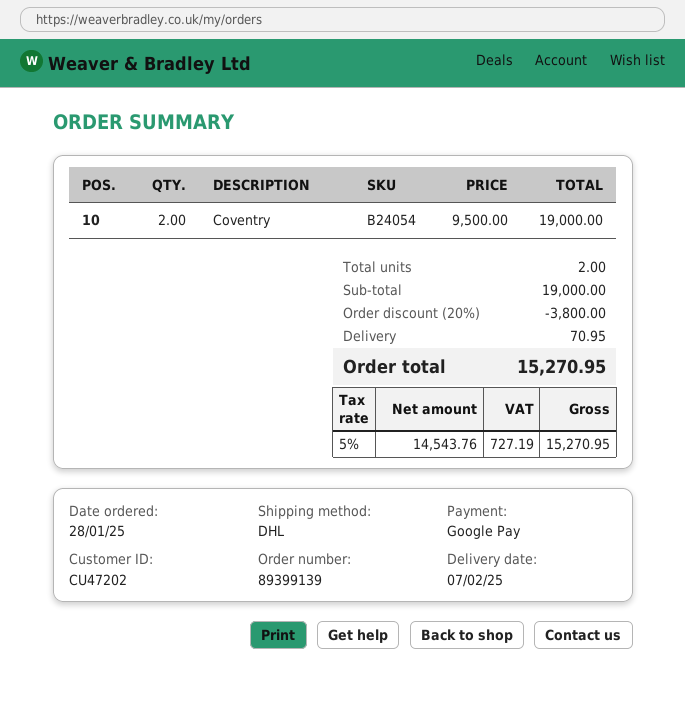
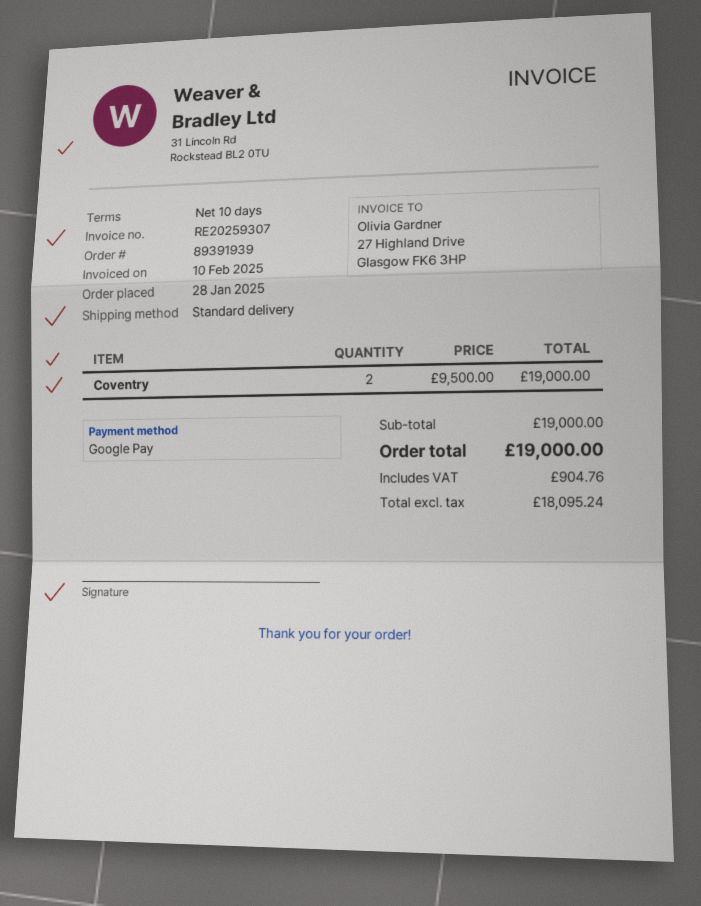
order number: 89399139 -> 89391939
shipping method: DHL -> standard
discount: 20% = 3800.00 -> none
shipping: 70.95 -> none
net: 14543.76 -> 18095.24
tax: 727.19 -> 904.76
total: 15270.95 -> 19000.00

